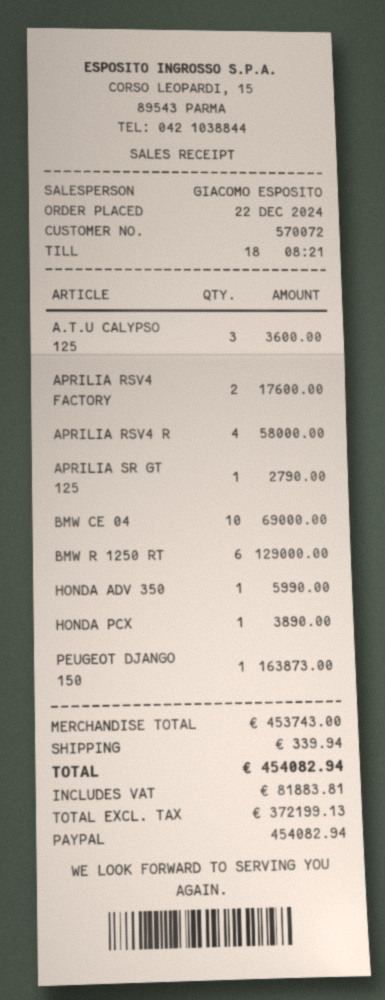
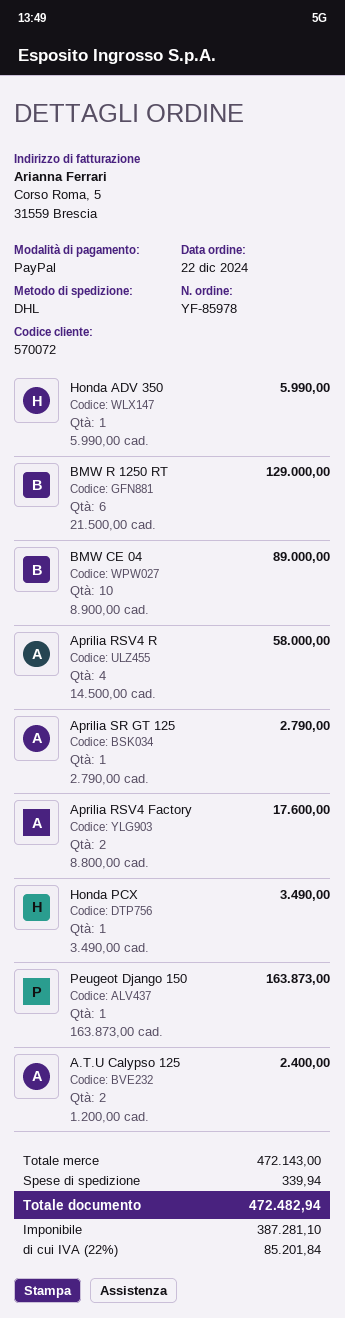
A.T.U CALYPSO 125: 3 for 3600.00 -> 2 for 2400.00
BMW CE 04: 10 for 69000.00 -> 10 for 89000.00
HONDA PCX: 1 for 3890.00 -> 1 for 3490.00
subtotal: 453743.00 -> 472143.00
net: 372199.13 -> 387281.10
tax: 81883.81 -> 85201.84
total: 454082.94 -> 472482.94

